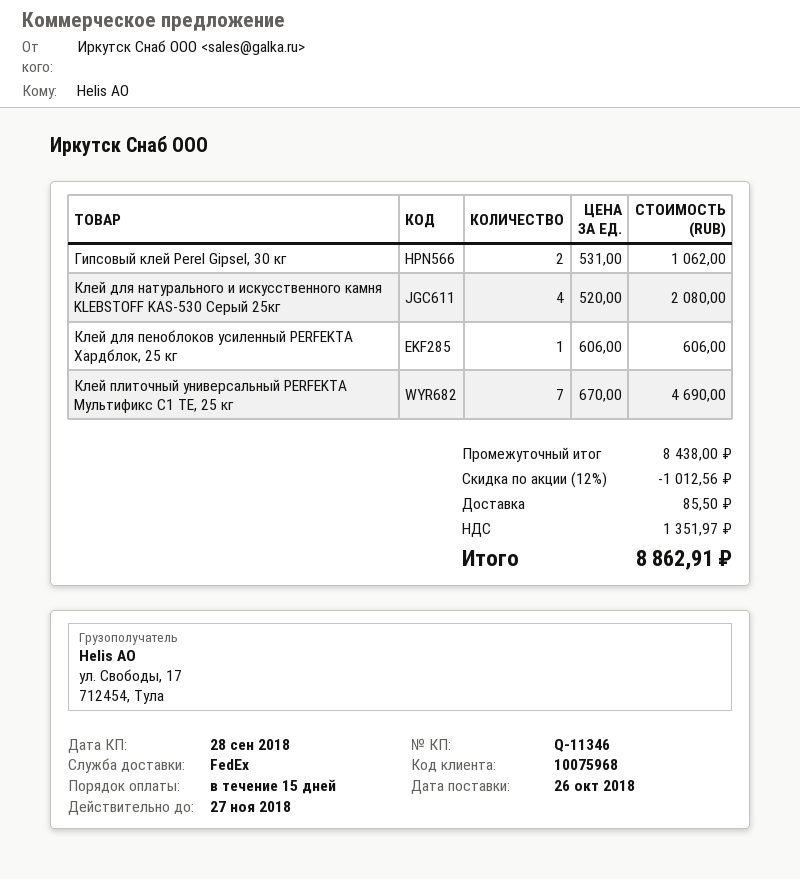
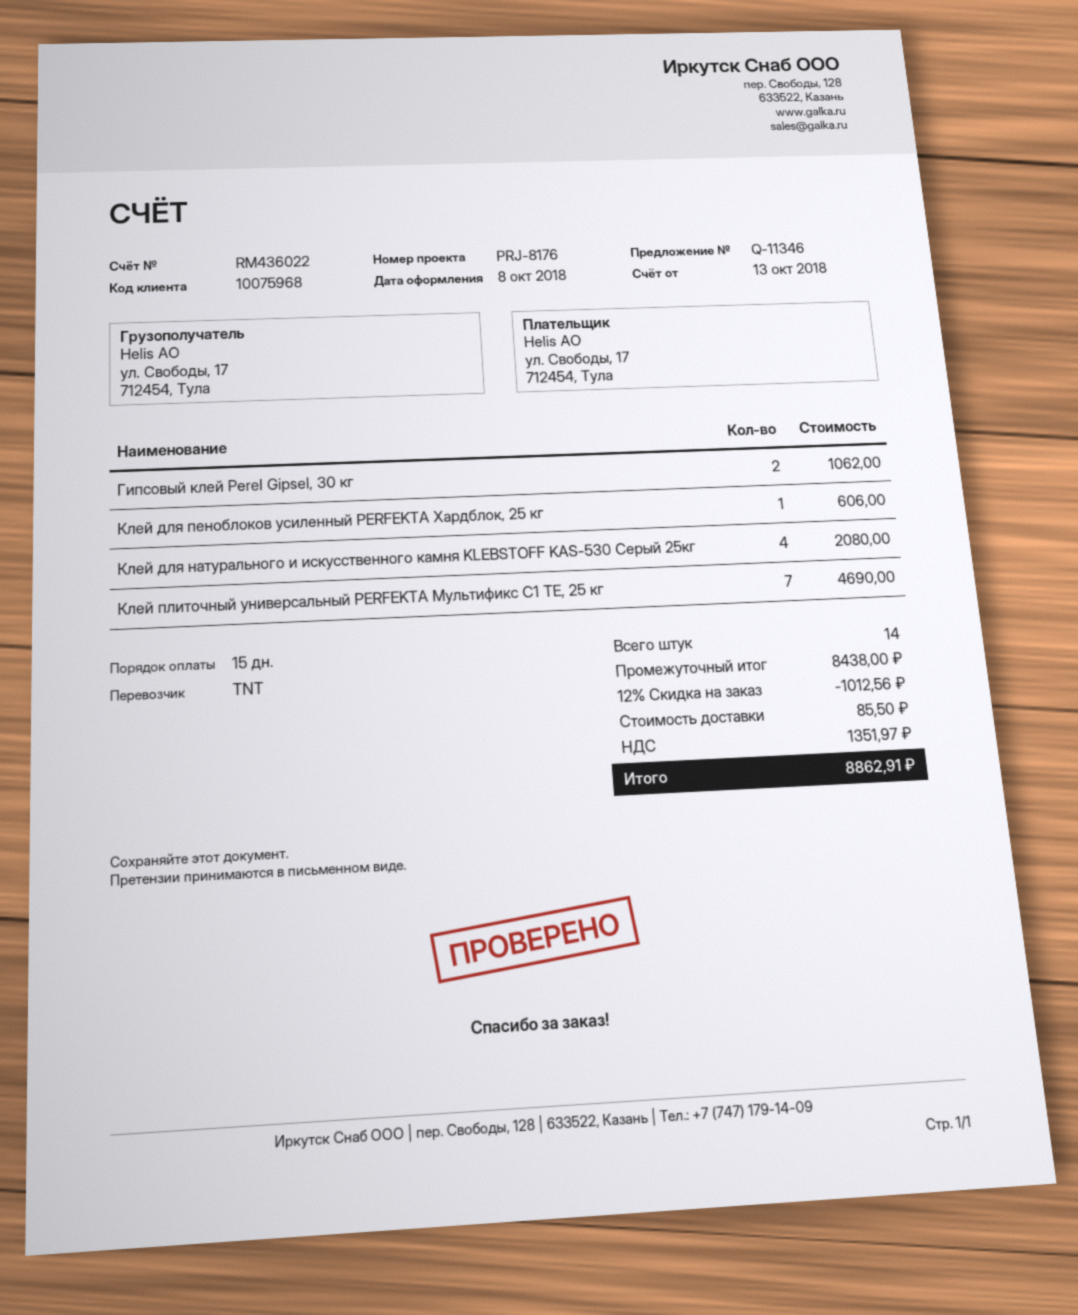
shipping method: FedEx -> TNT

